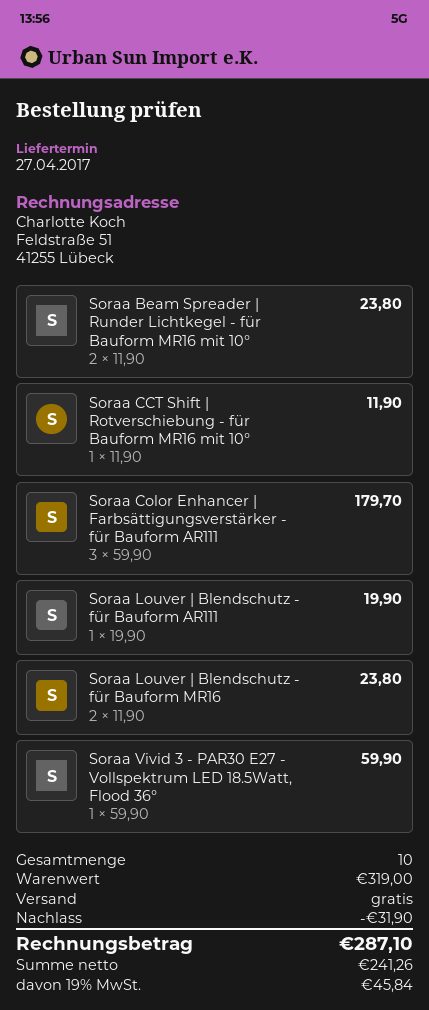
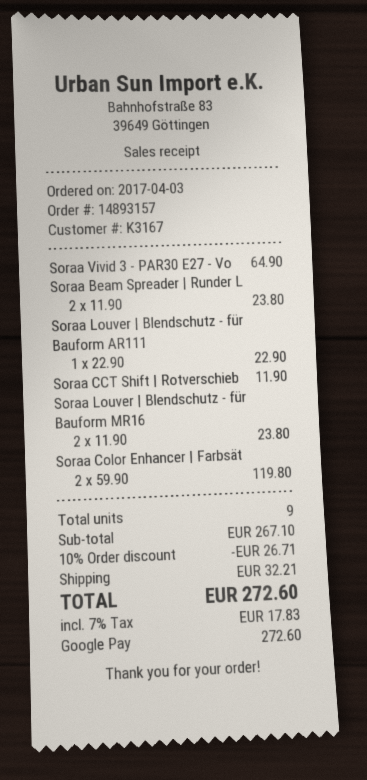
Soraa Color Enhancer | Farbsättigungsverstärker - für Bauform AR111: 3 x 59.90 = 179.70 -> 2 x 59.90 = 119.80
Soraa Louver | Blendschutz - für Bauform AR111: 1 x 19.90 = 19.90 -> 1 x 22.90 = 22.90
Soraa Vivid 3 - PAR30 E27 - Vollspektrum LED 18.5Watt, Flood 36°: 1 x 59.90 = 59.90 -> 1 x 64.90 = 64.90
total quantity: 10 -> 9
subtotal: 319.00 -> 267.10
discount: 31.90 -> 26.71
shipping: 0.00 -> 32.21
tax: 19% = 45.84 -> 7% = 17.83
total: 287.10 -> 272.60

